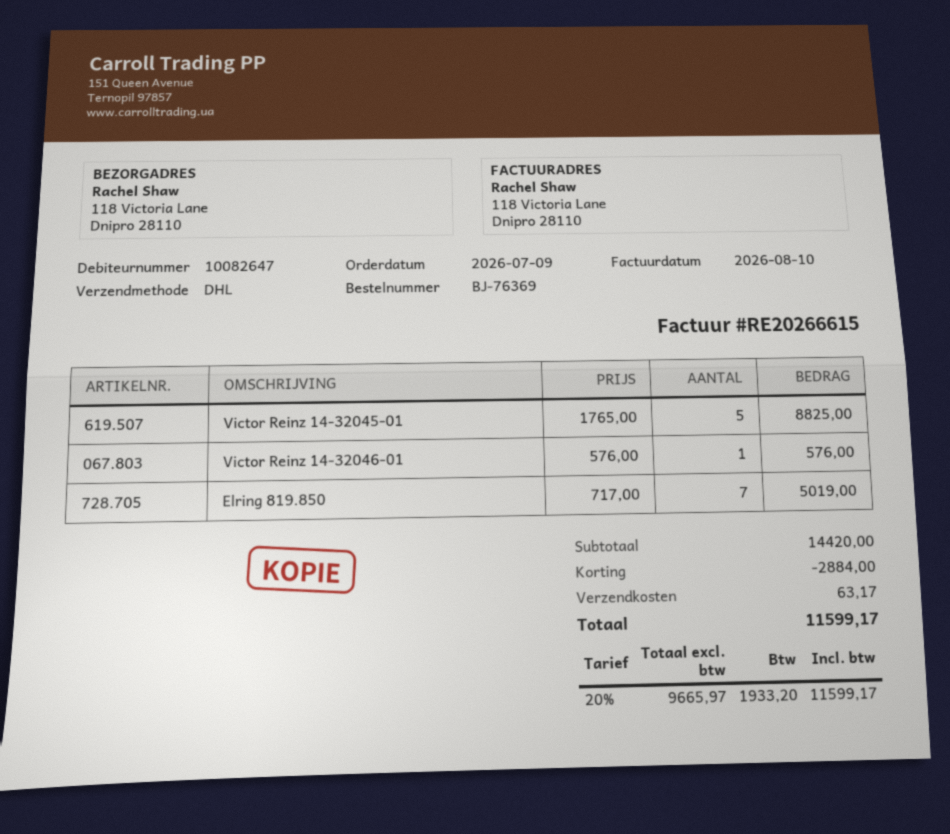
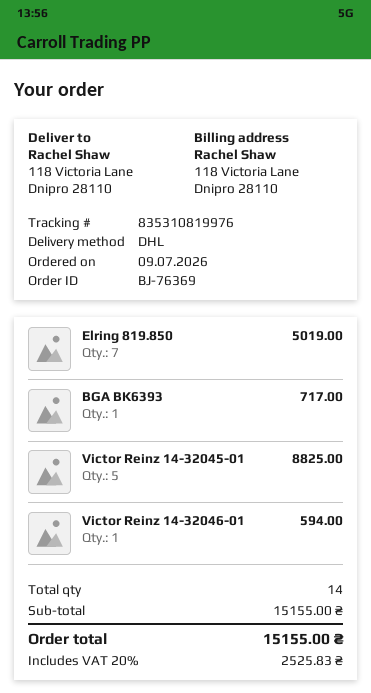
Victor Reinz 14-32046-01: 1 for 576.00 -> 1 for 594.00
BGA BK6393: none -> 1 for 717.00
subtotal: 14420.00 -> 15155.00
discount: 2884.00 -> none
shipping: 63.17 -> none
tax: 20% = 1933.20 -> 20% = 2525.83
total: 11599.17 -> 15155.00

